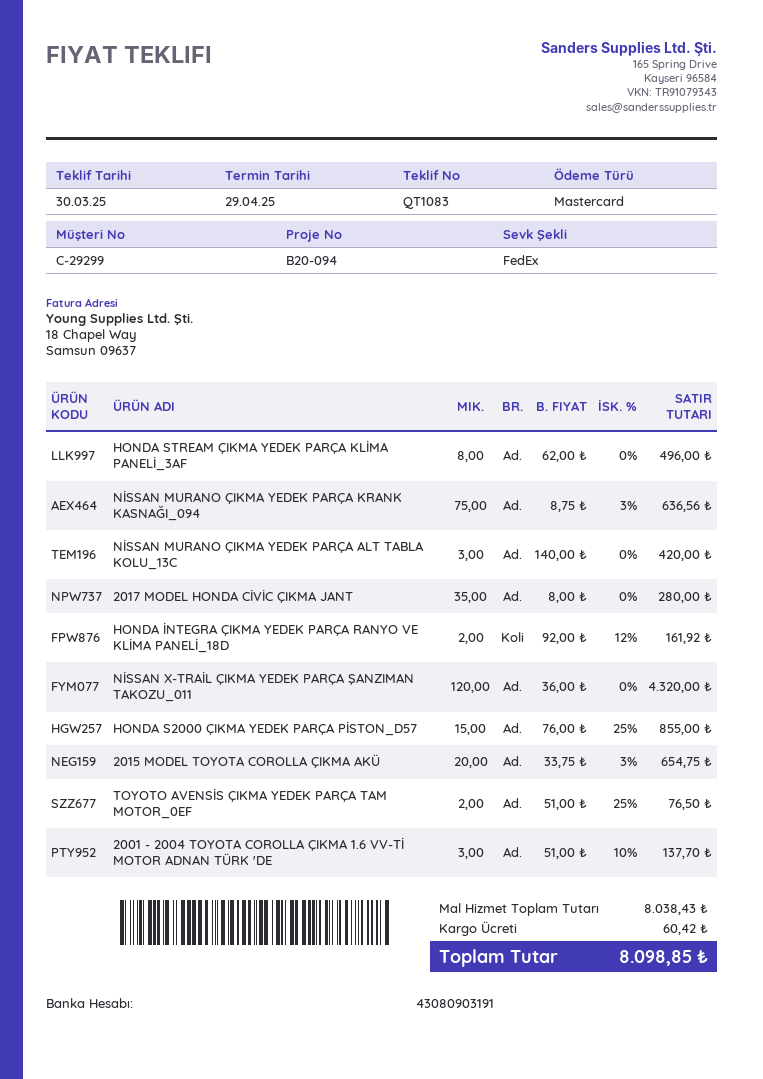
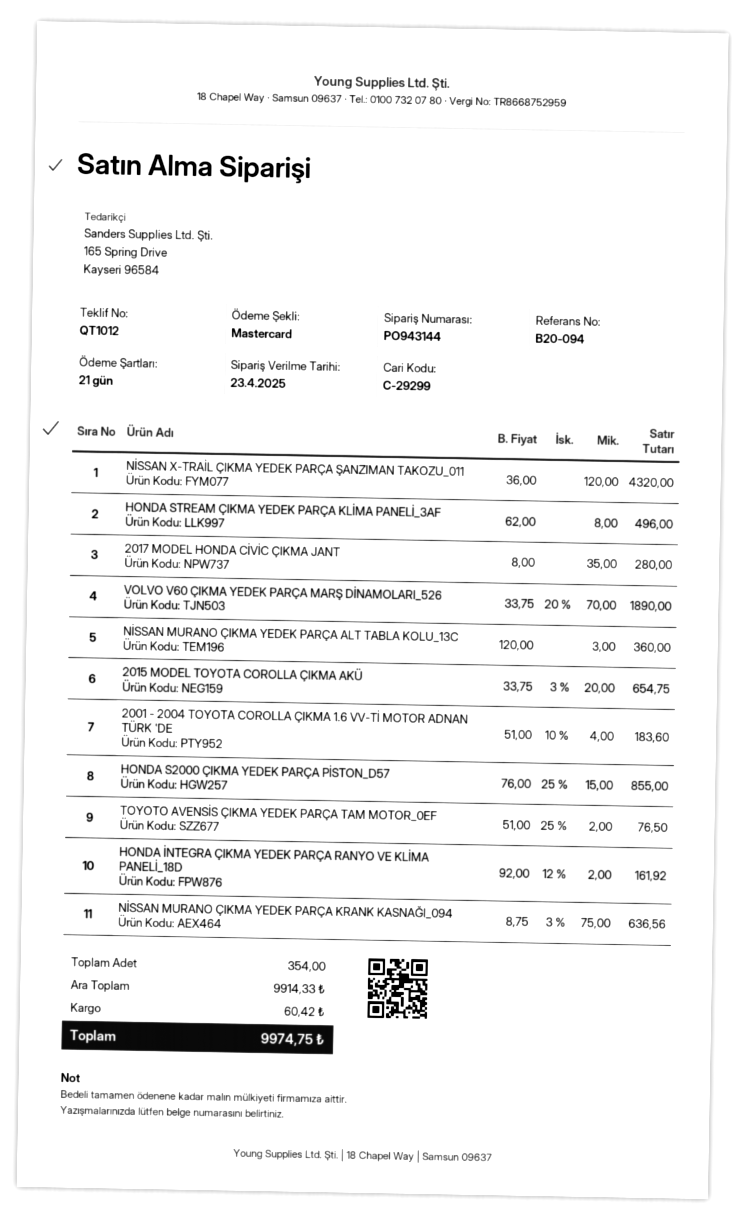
quote number: QT1083 -> QT1012
NİSSAN MURANO ÇIKMA YEDEK PARÇA ALT TABLA KOLU_13C: 3 x 140.00 = 420.00 -> 3 x 120.00 = 360.00
2001 - 2004 TOYOTA COROLLA ÇIKMA 1.6 VV-Tİ MOTOR ADNAN TÜRK 'DE: 3 x 51.00 - 10% = 137.70 -> 4 x 51.00 - 10% = 183.60
VOLVO V60 ÇIKMA YEDEK PARÇA MARŞ DİNAMOLARI_526: none -> 70 x 33.75 - 20% = 1890.00
subtotal: 8038.43 -> 9914.33
total: 8098.85 -> 9974.75

